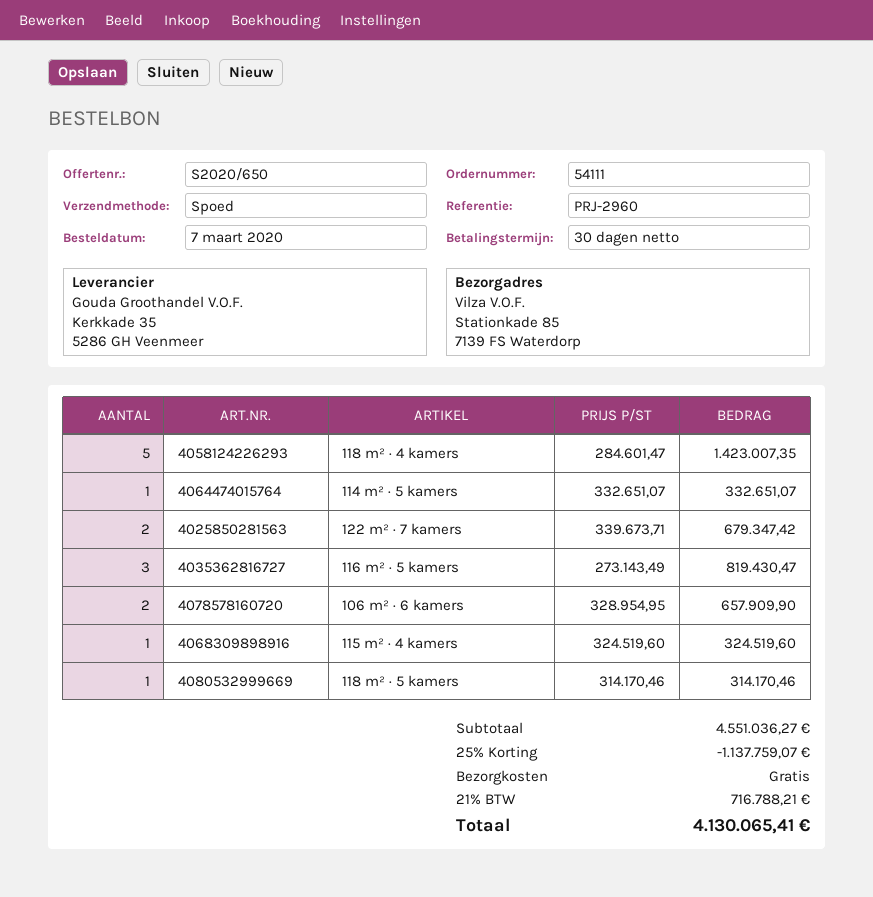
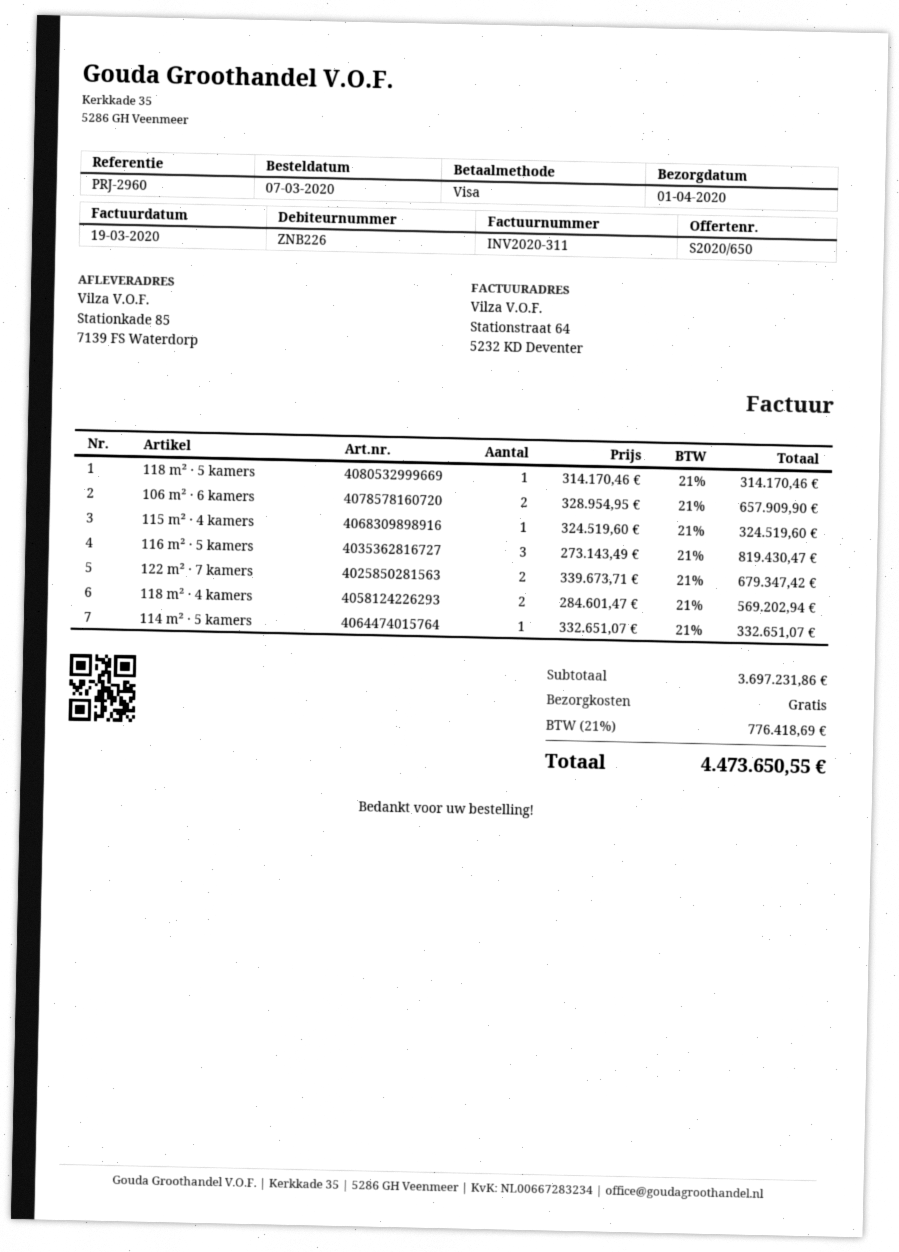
118 m² · 4 kamers: 5 x 284601.47 = 1423007.35 -> 2 x 284601.47 = 569202.94
subtotal: 4551036.27 -> 3697231.86
discount: 25% = 1137759.07 -> none
tax: 21% = 716788.21 -> 21% = 776418.69
total: 4130065.41 -> 4473650.55

